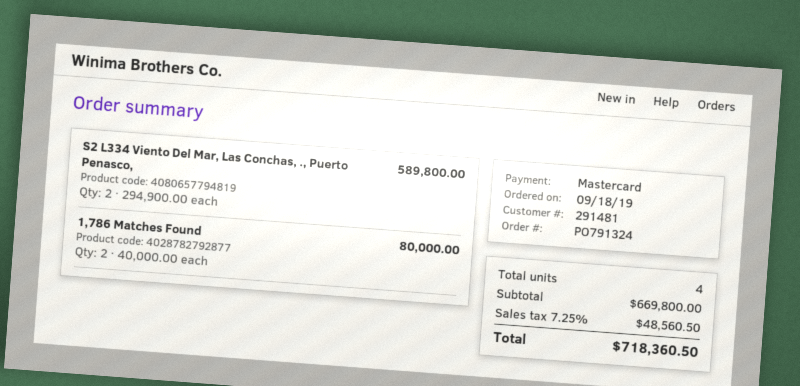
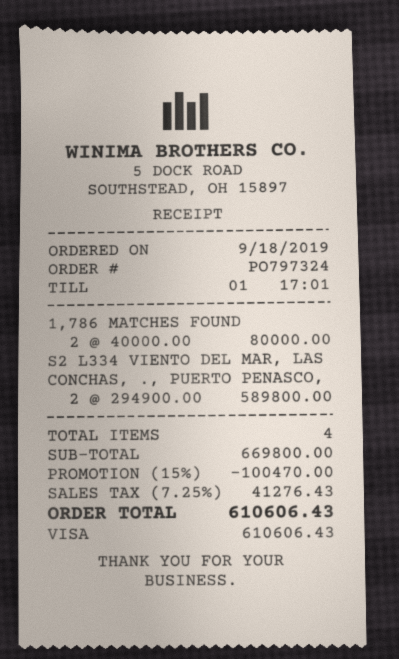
order number: PO791324 -> PO797324
payment method: Mastercard -> Visa
discount: none -> 15% = 100470.00
tax: 7.25% = 48560.50 -> 7.25% = 41276.43
total: 718360.50 -> 610606.43

